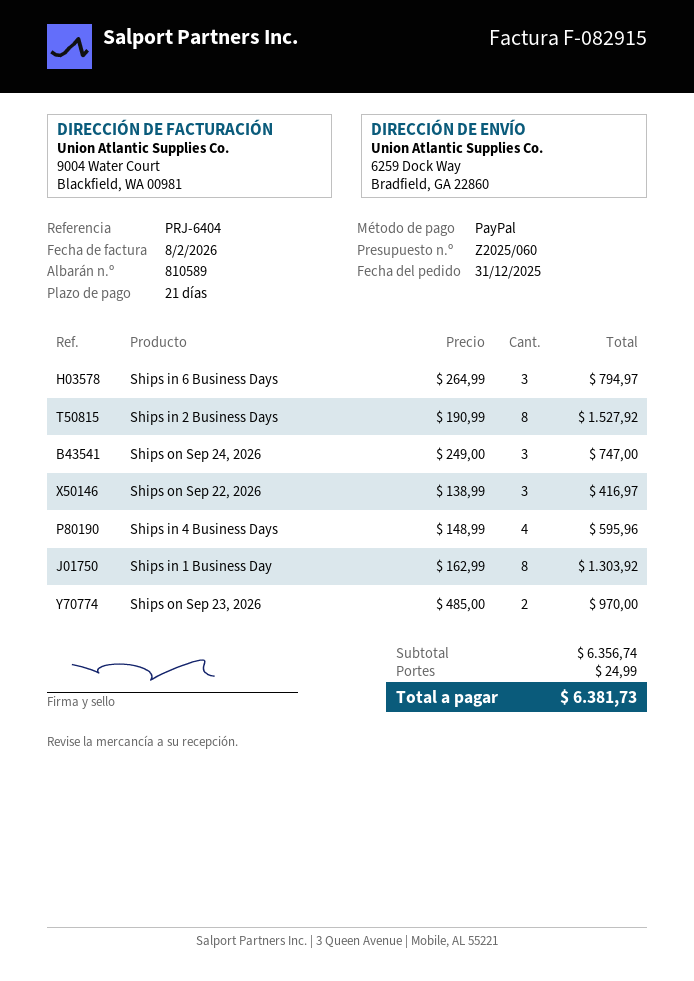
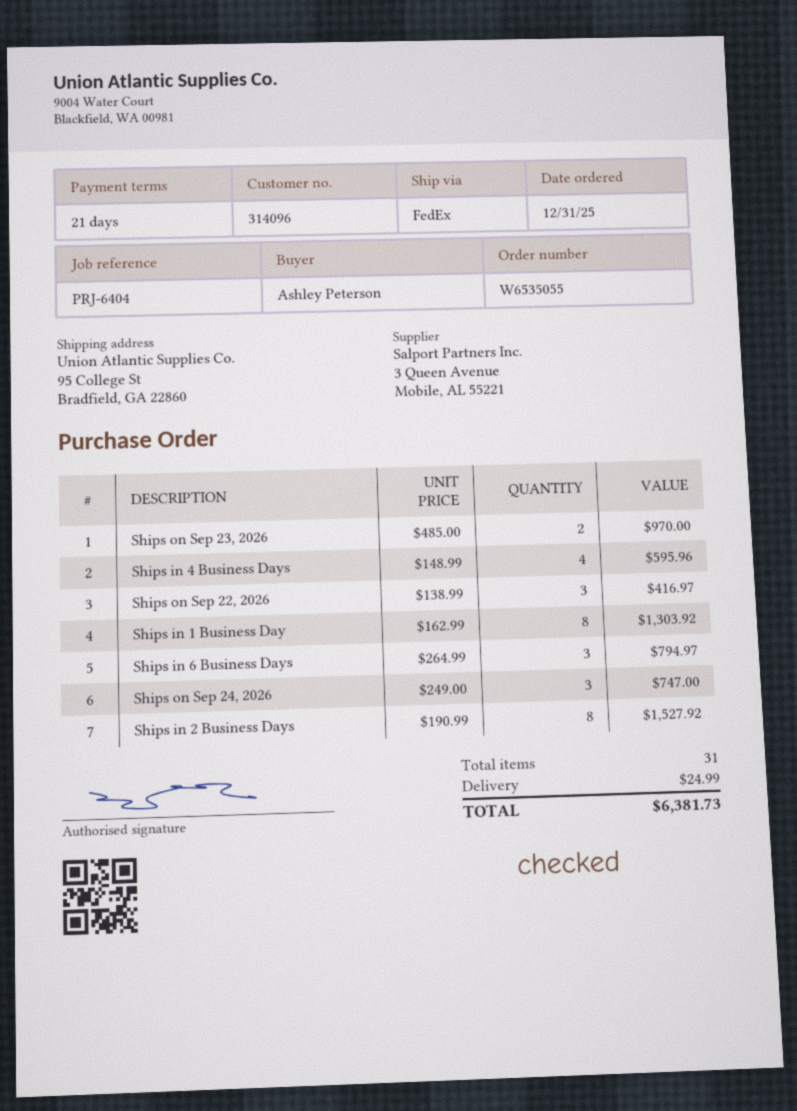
ship to: 6259 Dock Way, Bradfield, GA 22860 -> 95 College St, Bradfield, GA 22860

